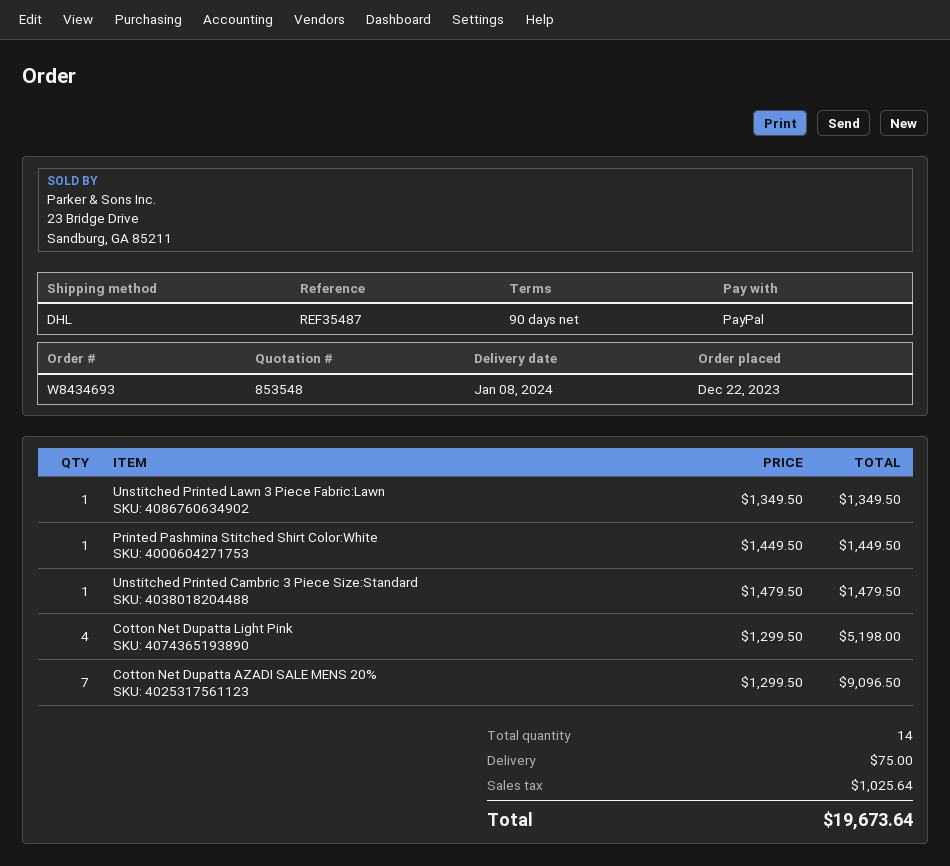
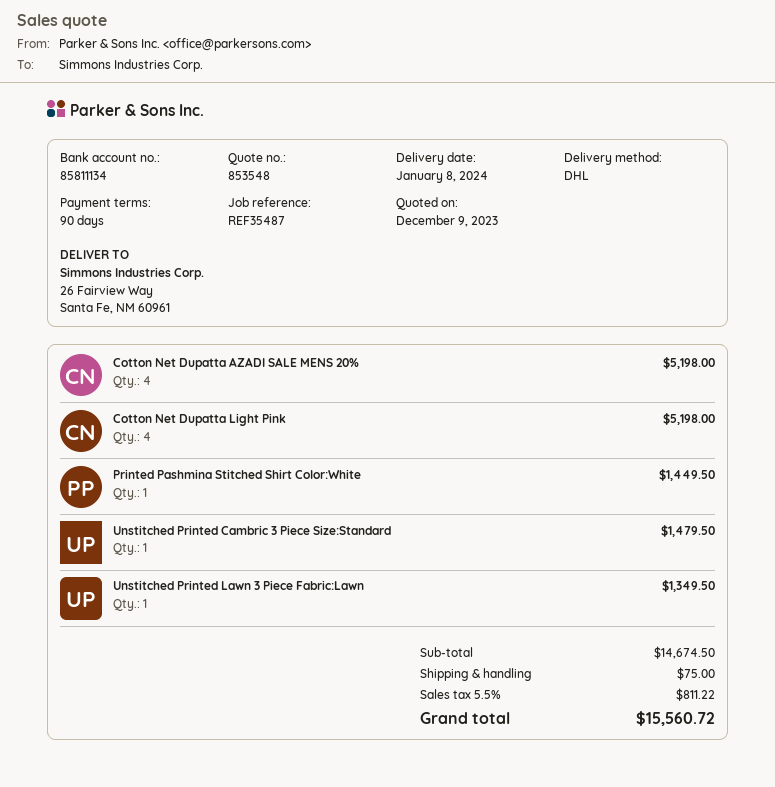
Cotton Net Dupatta AZADI SALE MENS 20%: 7 for 9096.50 -> 4 for 5198.00
tax: 1025.64 -> 811.22
total: 19673.64 -> 15560.72

